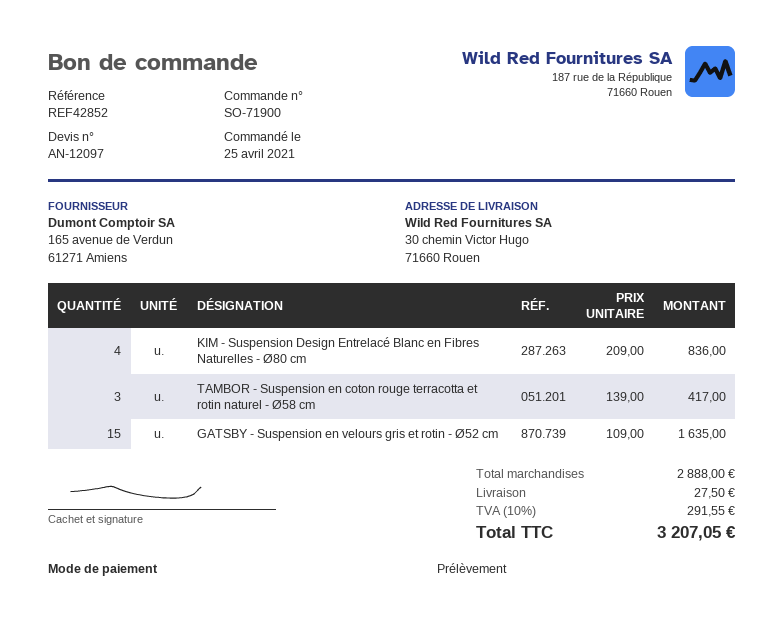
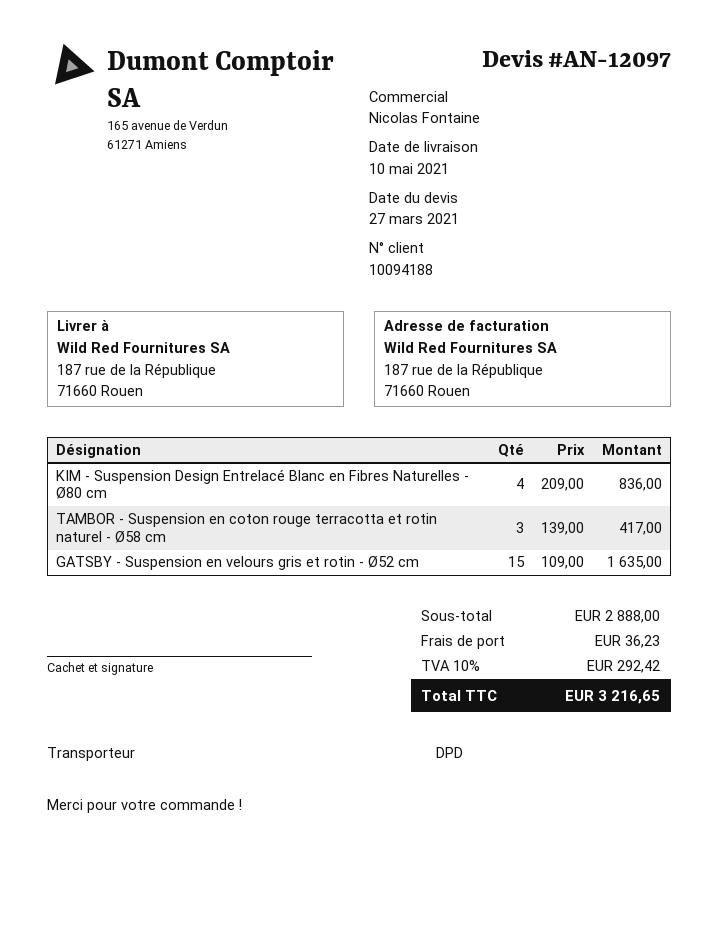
ship to: 30 chemin Victor Hugo, 71660 Rouen -> 187 rue de la République, 71660 Rouen
shipping: 27.50 -> 36.23
tax: 10% = 291.55 -> 10% = 292.42
total: 3207.05 -> 3216.65

